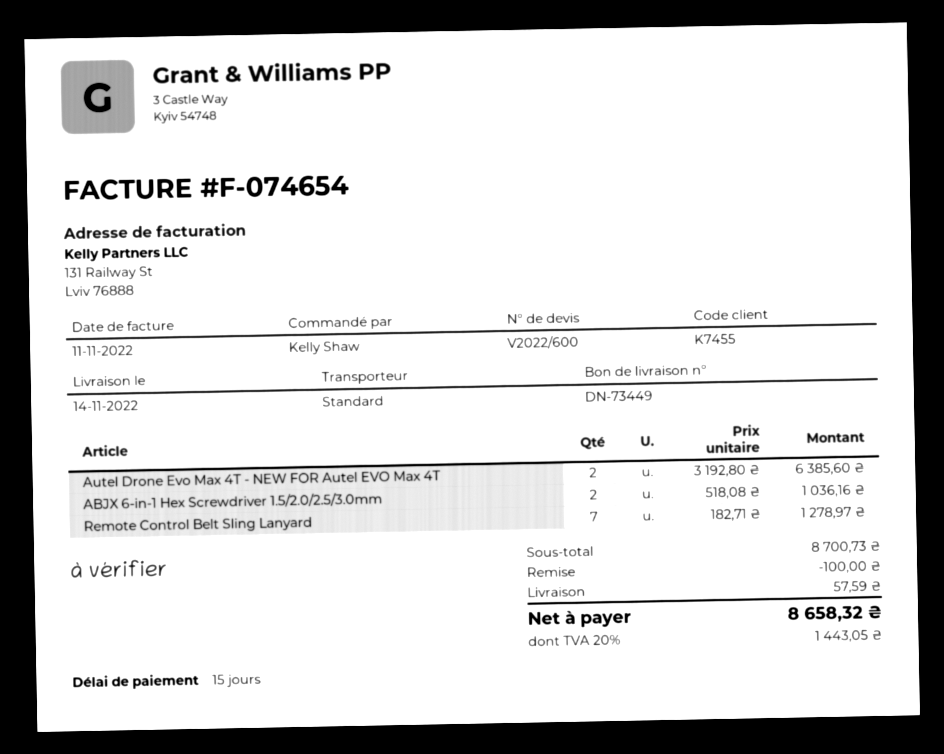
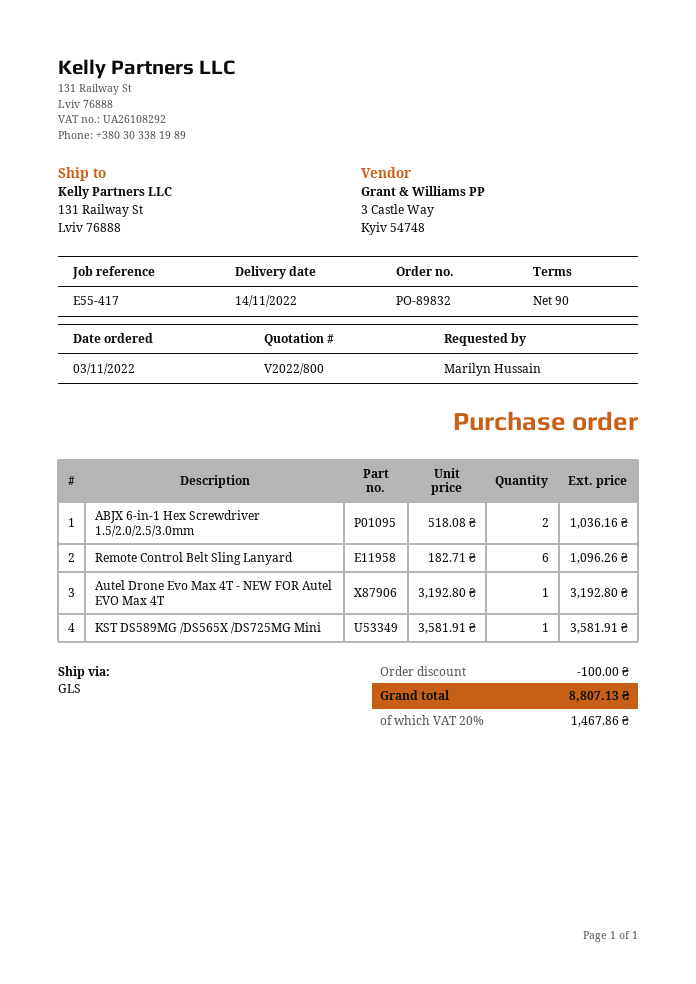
quote number: V2022/600 -> V2022/800
payment terms: 15 days -> 90 days
ordered by: Kelly Shaw -> Marilyn Hussain
shipping method: standard -> GLS
Autel Drone Evo Max 4T - NEW FOR Autel EVO Max 4T: 2 x 3192.80 = 6385.60 -> 1 x 3192.80 = 3192.80
Remote Control Belt Sling Lanyard: 7 x 182.71 = 1278.97 -> 6 x 182.71 = 1096.26
KST DS589MG /DS565X /DS725MG Mini: none -> 1 x 3581.91 = 3581.91
shipping: 57.59 -> none
tax: 20% = 1443.05 -> 20% = 1467.86
total: 8658.32 -> 8807.13

